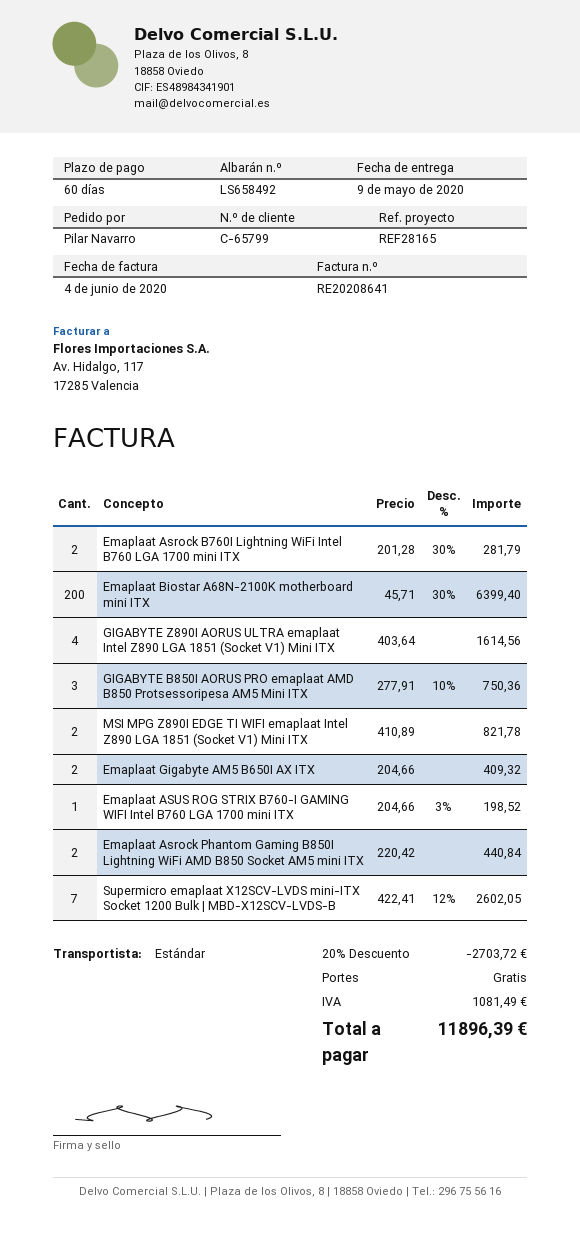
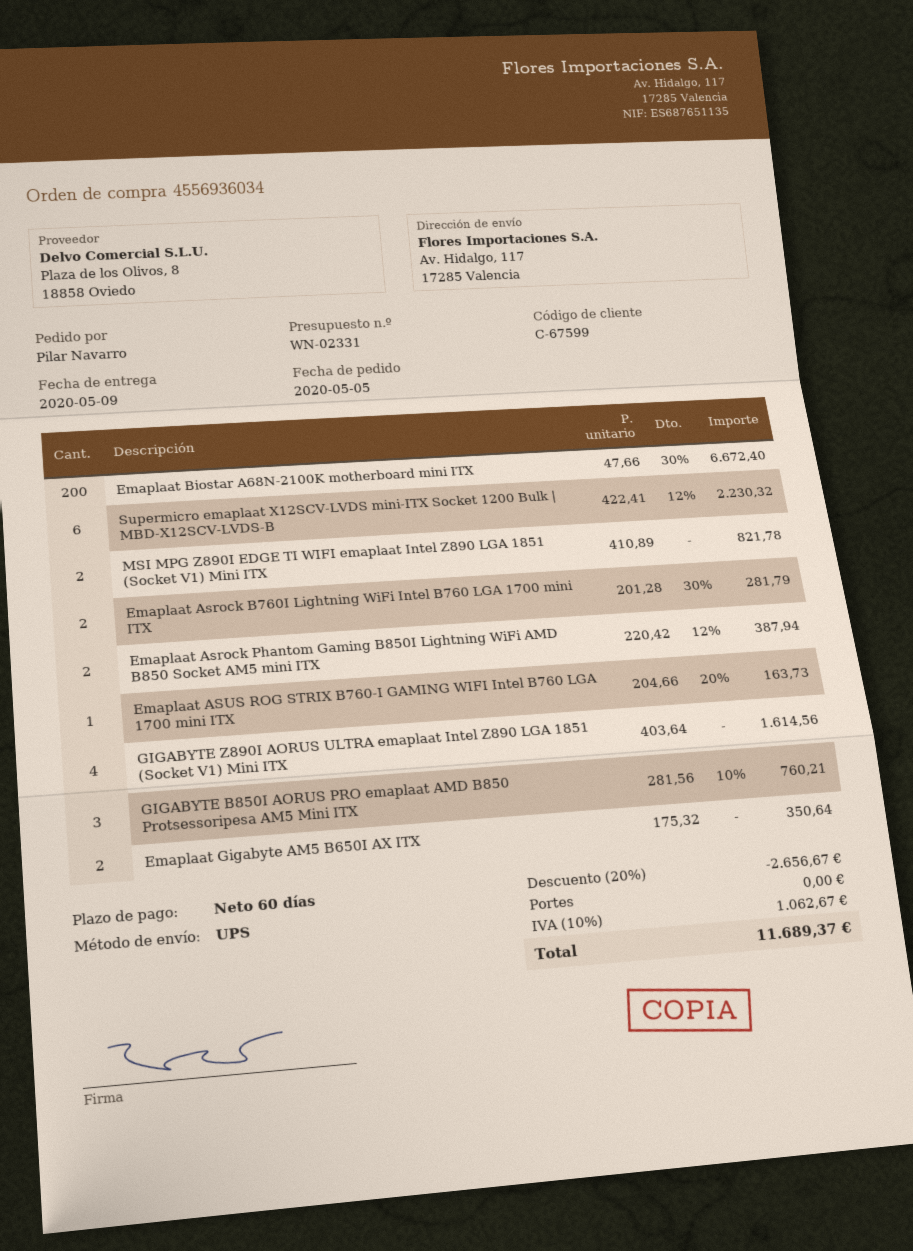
customer number: C-65799 -> C-67599
shipping method: standard -> UPS
Emaplaat Biostar A68N-2100K motherboard mini ITX: 200 x 45.71 - 30% = 6399.40 -> 200 x 47.66 - 30% = 6672.40
GIGABYTE B850I AORUS PRO emaplaat AMD B850 Protsessoripesa AM5 Mini ITX: 3 x 277.91 - 10% = 750.36 -> 3 x 281.56 - 10% = 760.21
Emaplaat Gigabyte AM5 B650I AX ITX: 2 x 204.66 = 409.32 -> 2 x 175.32 = 350.64
Emaplaat ASUS ROG STRIX B760-I GAMING WIFI Intel B760 LGA 1700 mini ITX: 1 x 204.66 - 3% = 198.52 -> 1 x 204.66 - 20% = 163.73
Emaplaat Asrock Phantom Gaming B850I Lightning WiFi AMD B850 Socket AM5 mini ITX: 2 x 220.42 = 440.84 -> 2 x 220.42 - 12% = 387.94
Supermicro emaplaat X12SCV-LVDS mini-ITX Socket 1200 Bulk | MBD-X12SCV-LVDS-B: 7 x 422.41 - 12% = 2602.05 -> 6 x 422.41 - 12% = 2230.32
discount: 20% = 2703.72 -> 20% = 2656.67
tax: 1081.49 -> 1062.67
total: 11896.39 -> 11689.37

